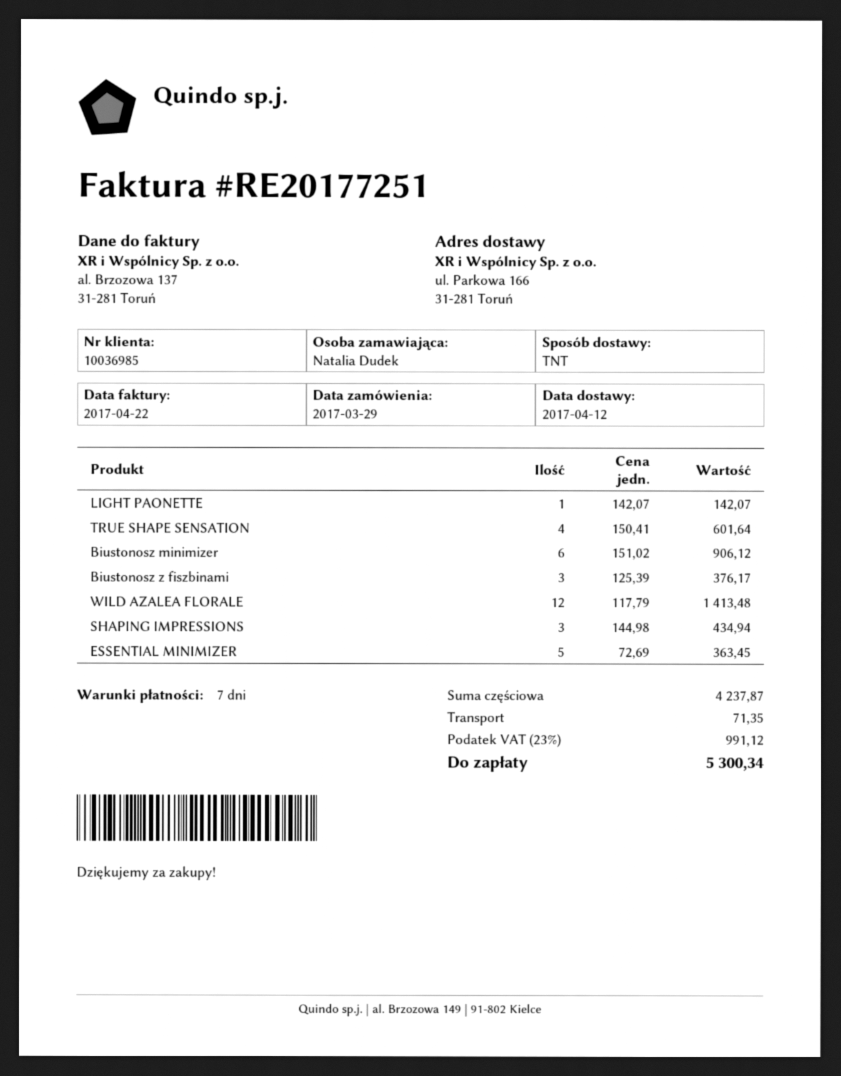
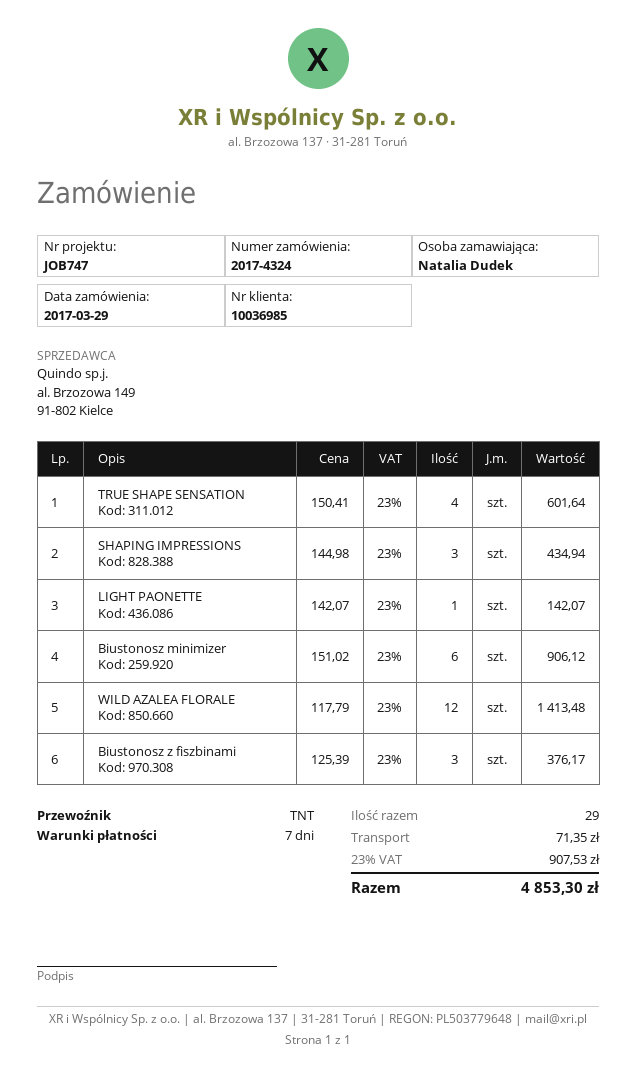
ESSENTIAL MINIMIZER: 5 x 72.69 = 363.45 -> none
tax: 23% = 991.12 -> 23% = 907.53
total: 5300.34 -> 4853.30

